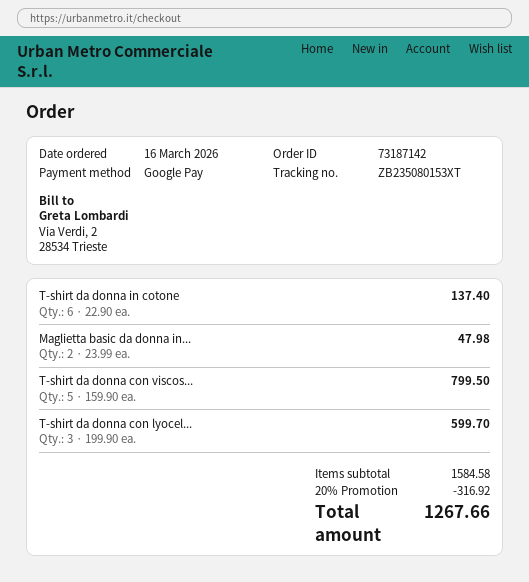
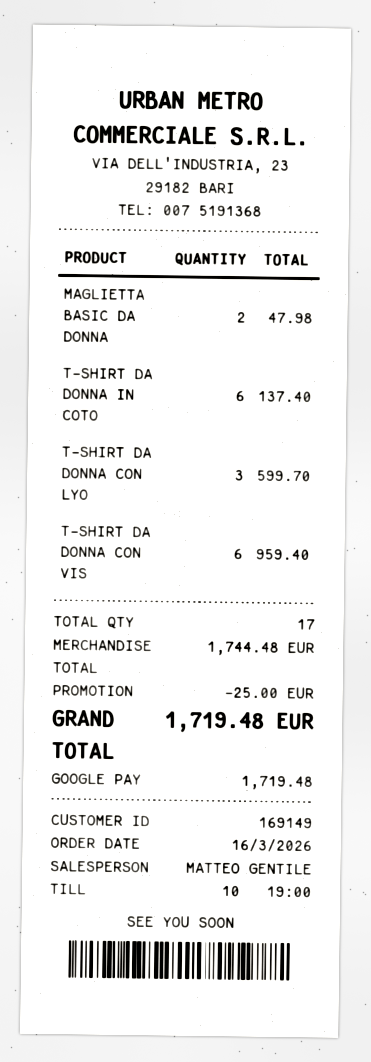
T-shirt da donna con viscos...: 5 for 799.50 -> 6 for 959.40
subtotal: 1584.58 -> 1744.48
discount: 316.92 -> 25.00
total: 1267.66 -> 1719.48

